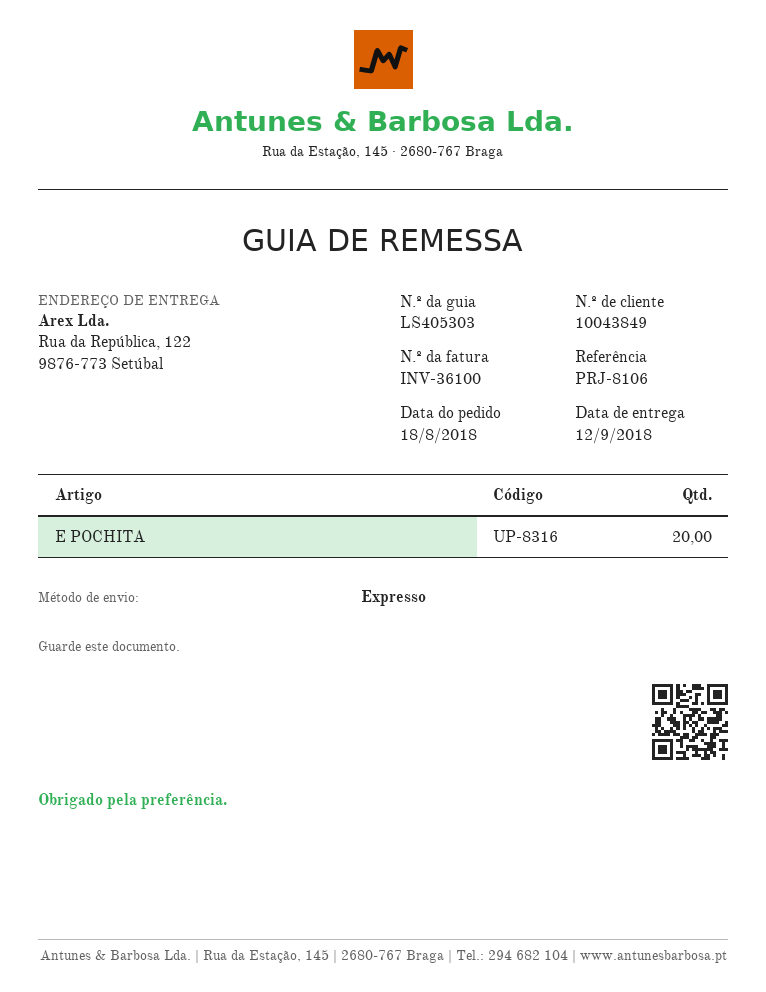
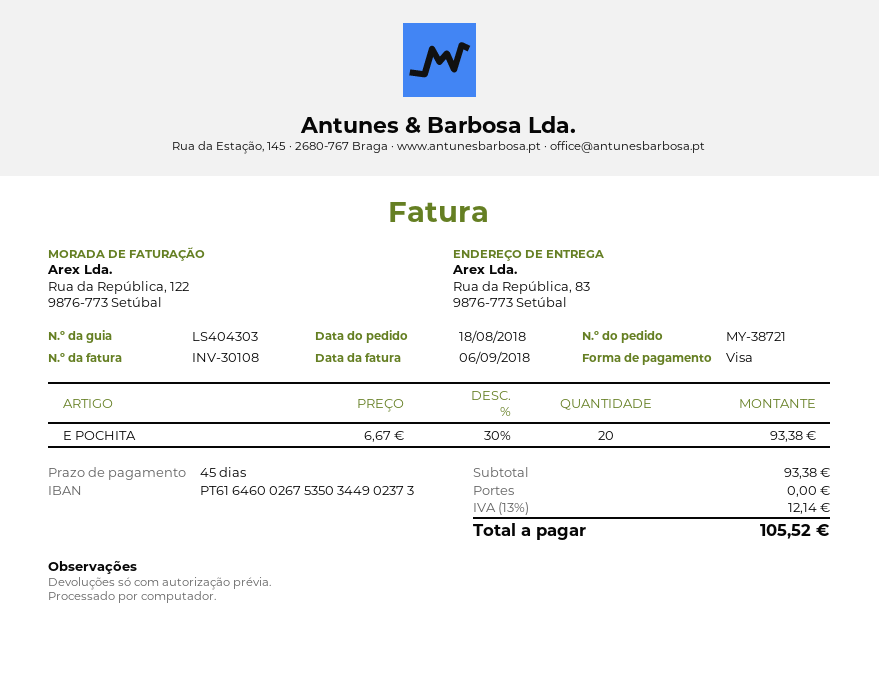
delivery note number: LS405303 -> LS404303
invoice number: INV-36100 -> INV-30108
ship to: Rua da República, 122, 9876-773 Setúbal -> Rua da República, 83, 9876-773 Setúbal

